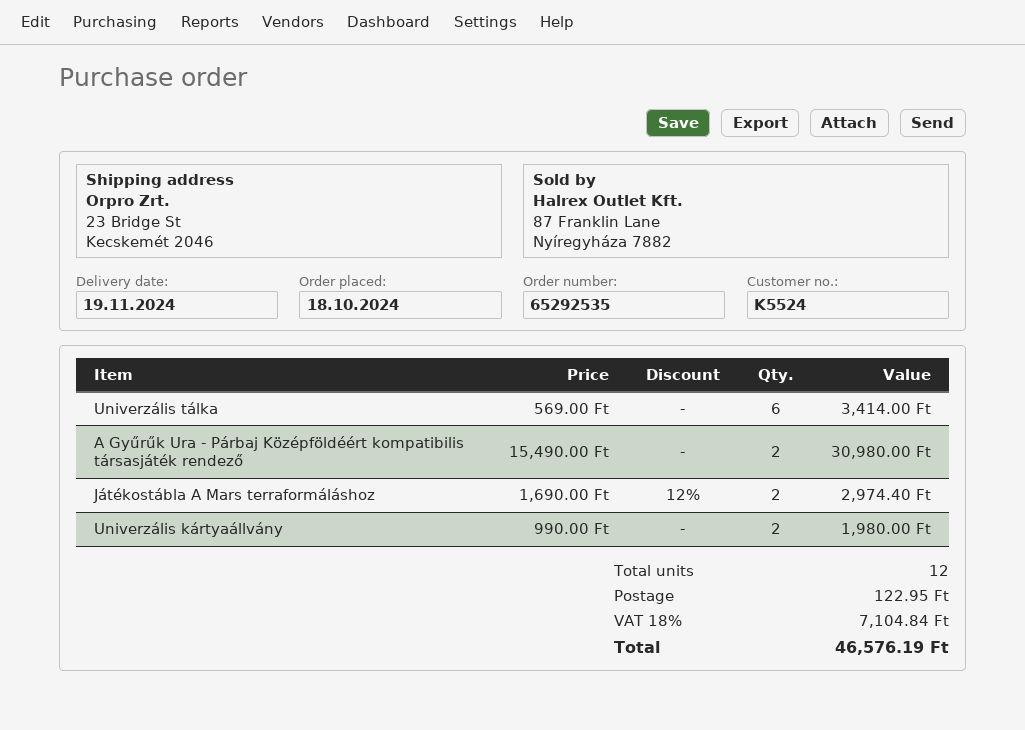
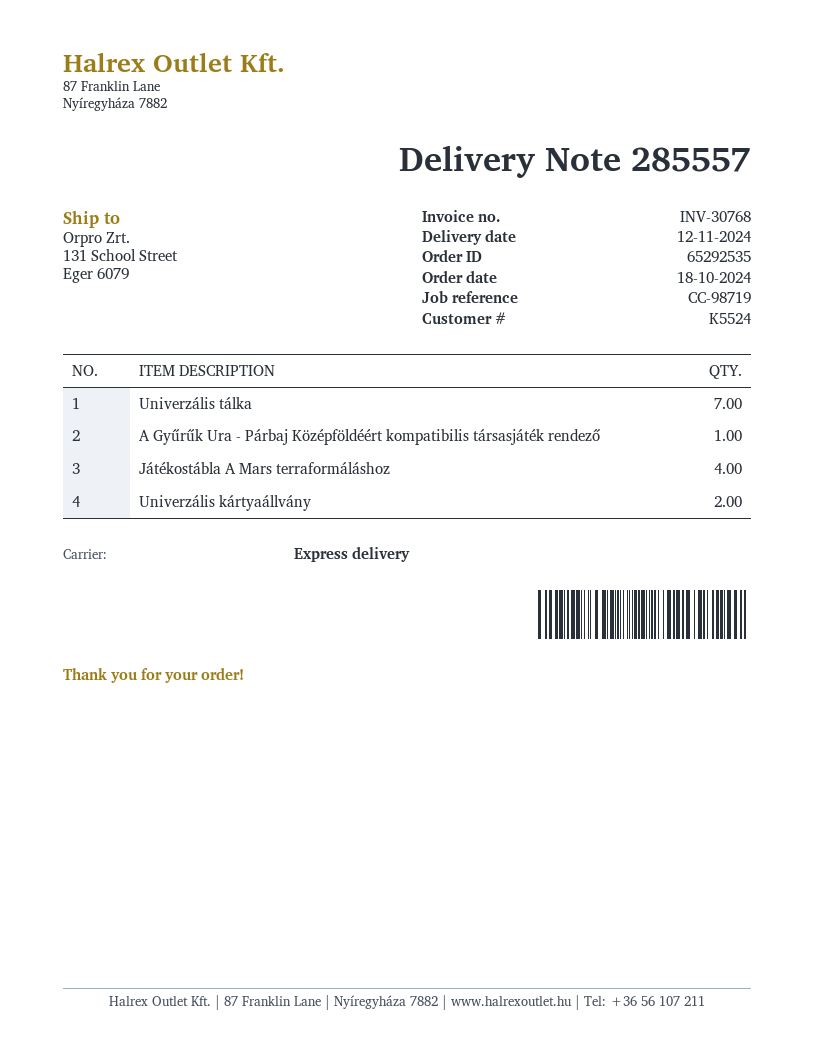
delivery date: 2024-11-19 -> 2024-11-12
ship to: 23 Bridge St, Kecskemét 2046 -> 131 School Street, Eger 6079
Univerzális tálka: 6 -> 7
A Gyűrűk Ura - Párbaj Középföldéért kompatibilis társasjáték rendező: 2 -> 1
Játékostábla A Mars terraformáláshoz: 2 -> 4

